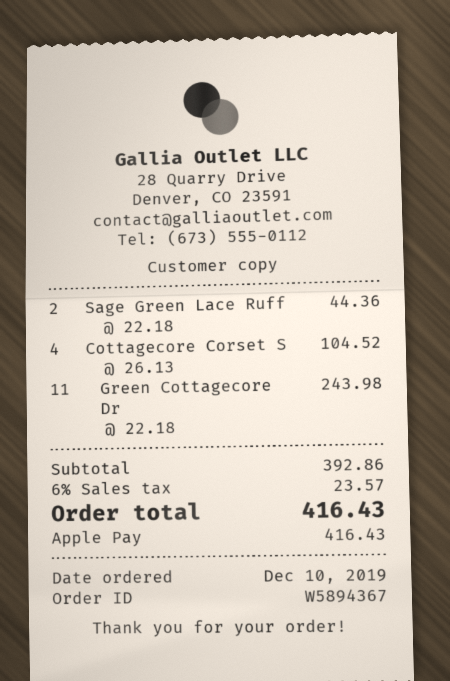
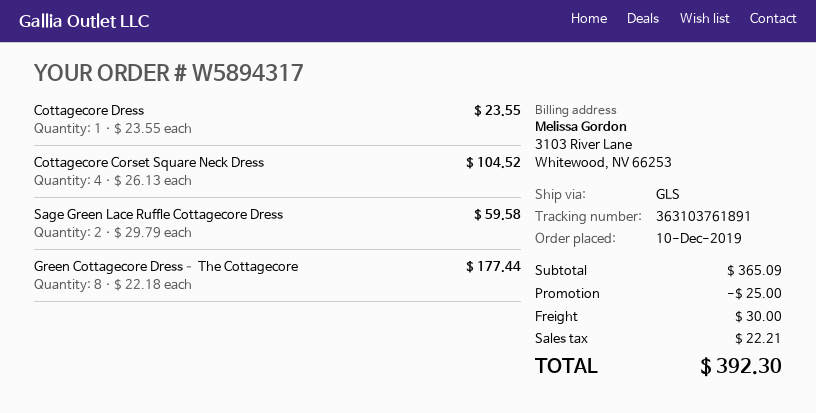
order number: W5894367 -> W5894317
Sage Green Lace Ruff: 2 x 22.18 = 44.36 -> 2 x 29.79 = 59.58
Green Cottagecore Dr: 11 x 22.18 = 243.98 -> 8 x 22.18 = 177.44
Cottagecore Dress: none -> 1 x 23.55 = 23.55
subtotal: 392.86 -> 365.09
discount: none -> 25.00
shipping: none -> 30.00
tax: 23.57 -> 22.21
total: 416.43 -> 392.30

